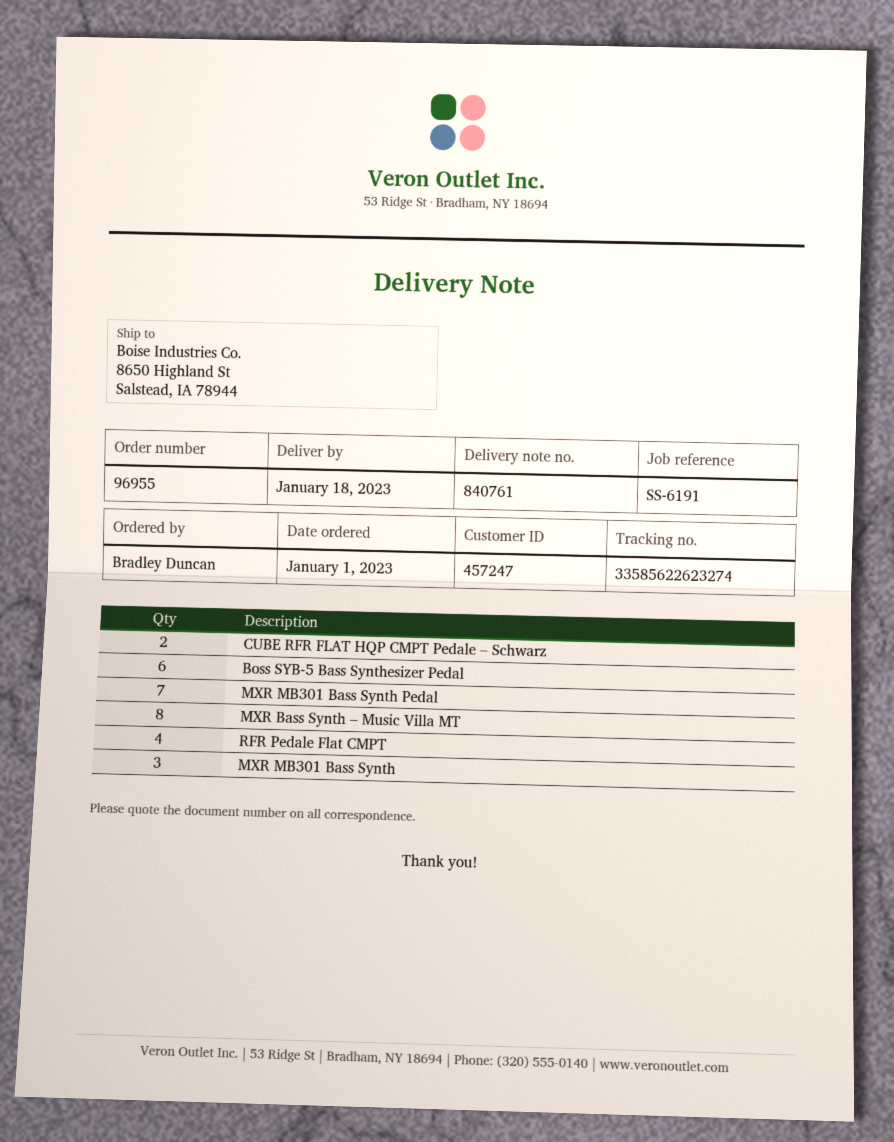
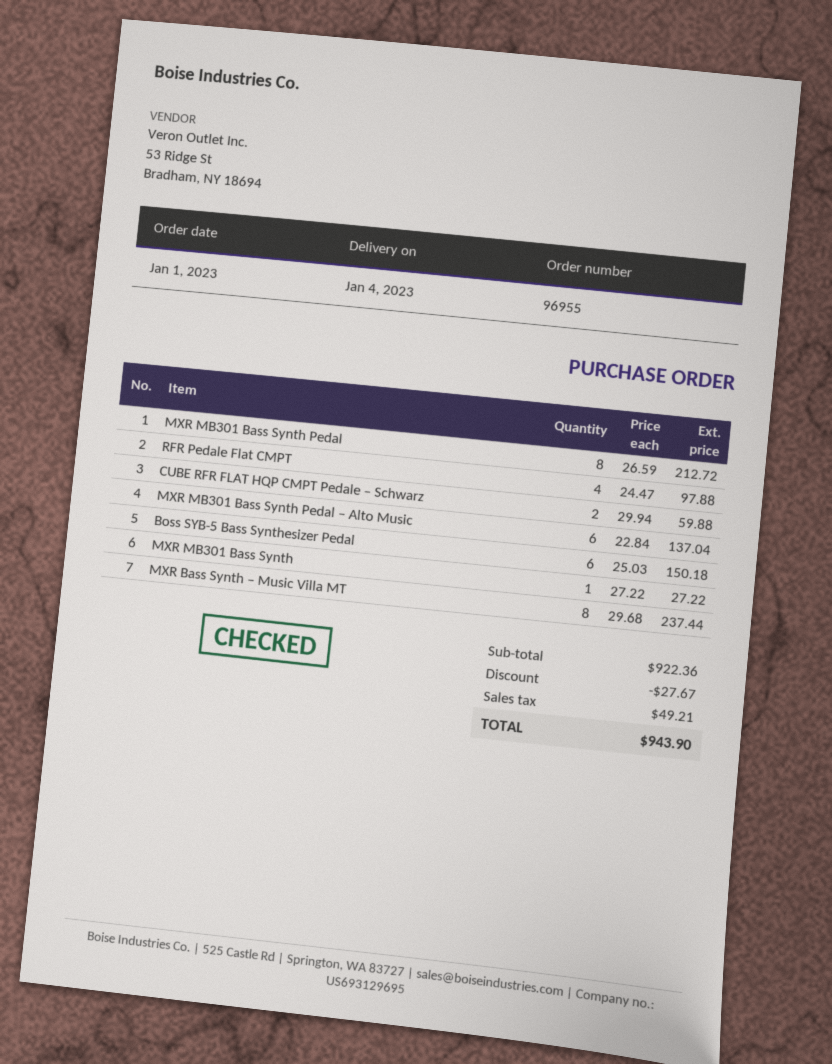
delivery date: 2023-01-18 -> 2023-01-04
MXR MB301 Bass Synth Pedal: 7 -> 8
MXR MB301 Bass Synth: 3 -> 1
MXR MB301 Bass Synth Pedal – Alto Music: none -> 6

